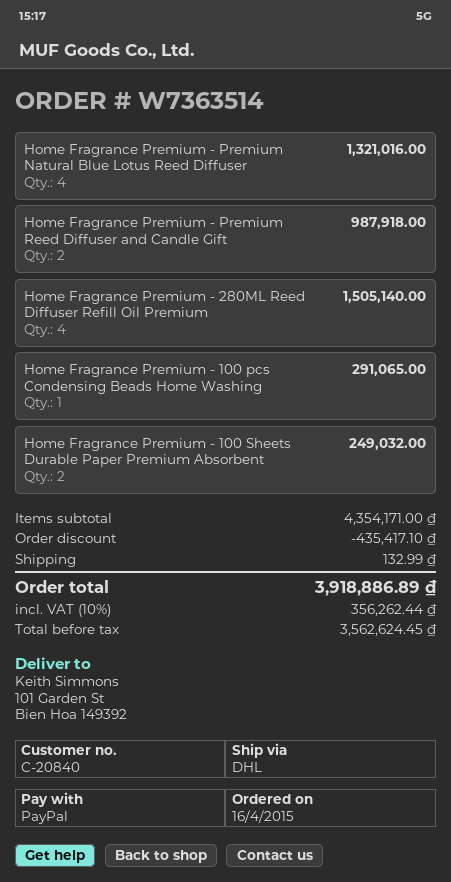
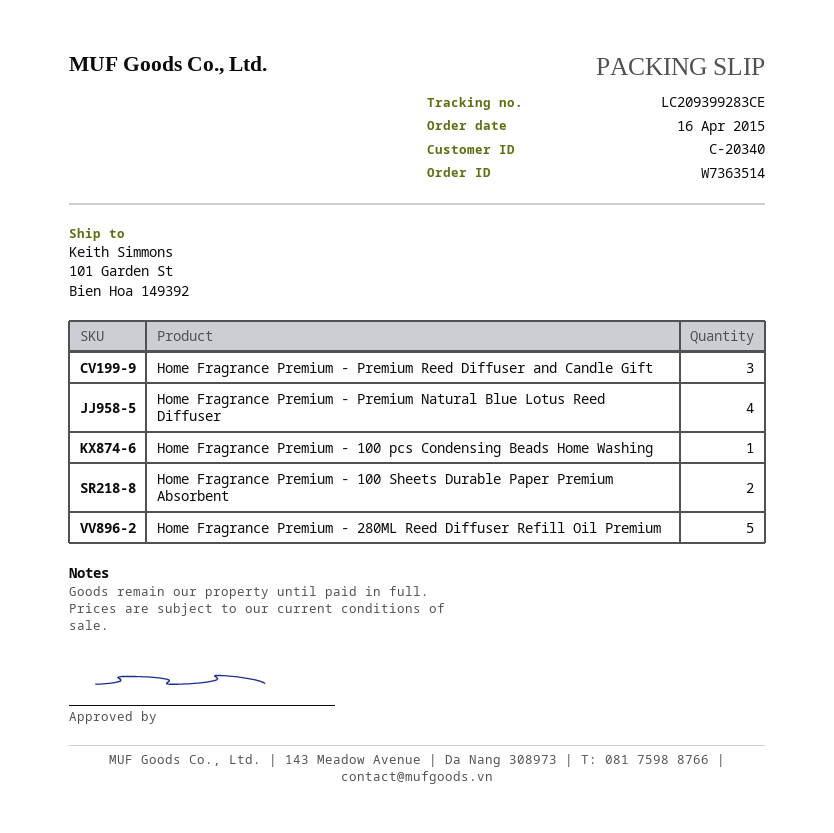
customer number: C-20840 -> C-20340
Home Fragrance Premium - Premium Reed Diffuser and Candle Gift: 2 -> 3
Home Fragrance Premium - 280ML Reed Diffuser Refill Oil Premium: 4 -> 5

